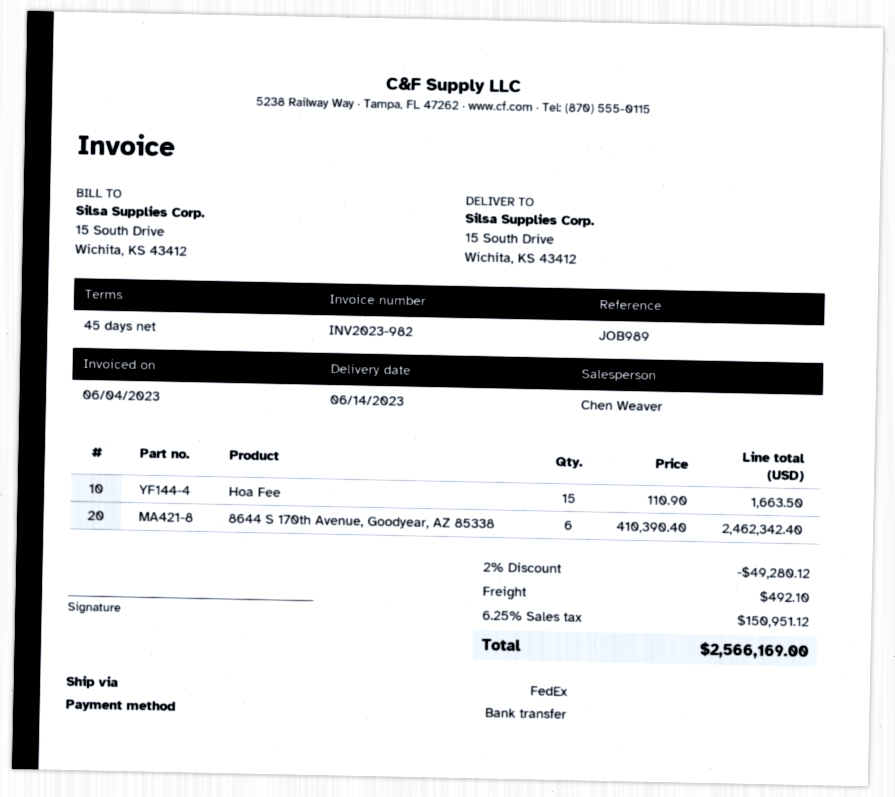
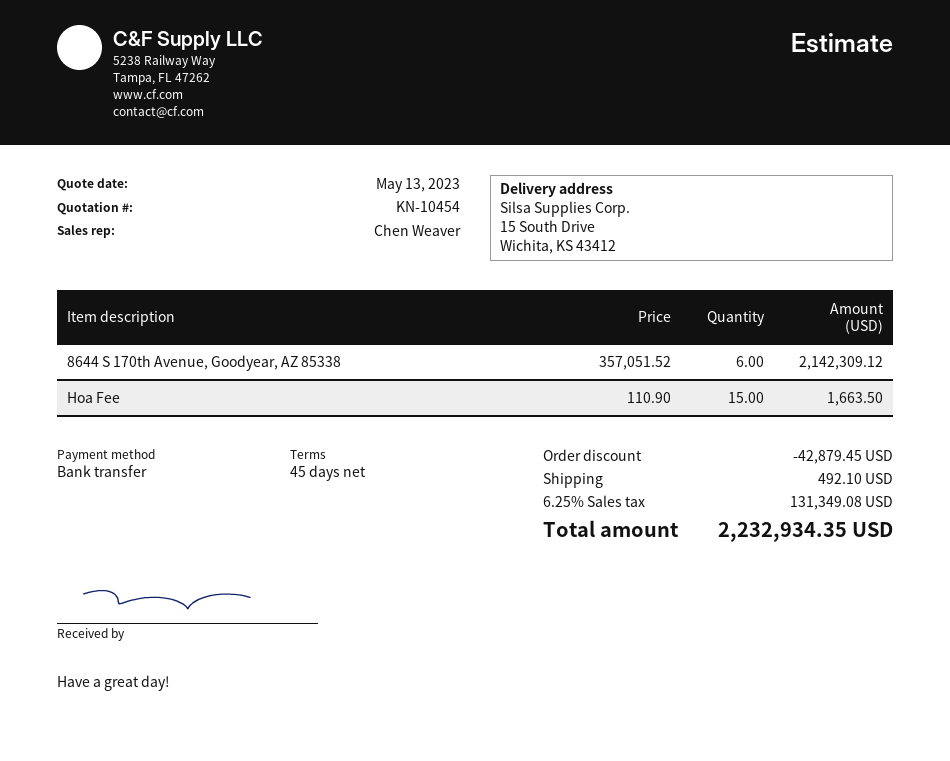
8644 S 170th Avenue, Goodyear, AZ 85338: 6 x 410390.40 = 2462342.40 -> 6 x 357051.52 = 2142309.12
discount: 49280.12 -> 42879.45
tax: 6.25% = 150951.12 -> 6.25% = 131349.08
total: 2566169.00 -> 2232934.35

